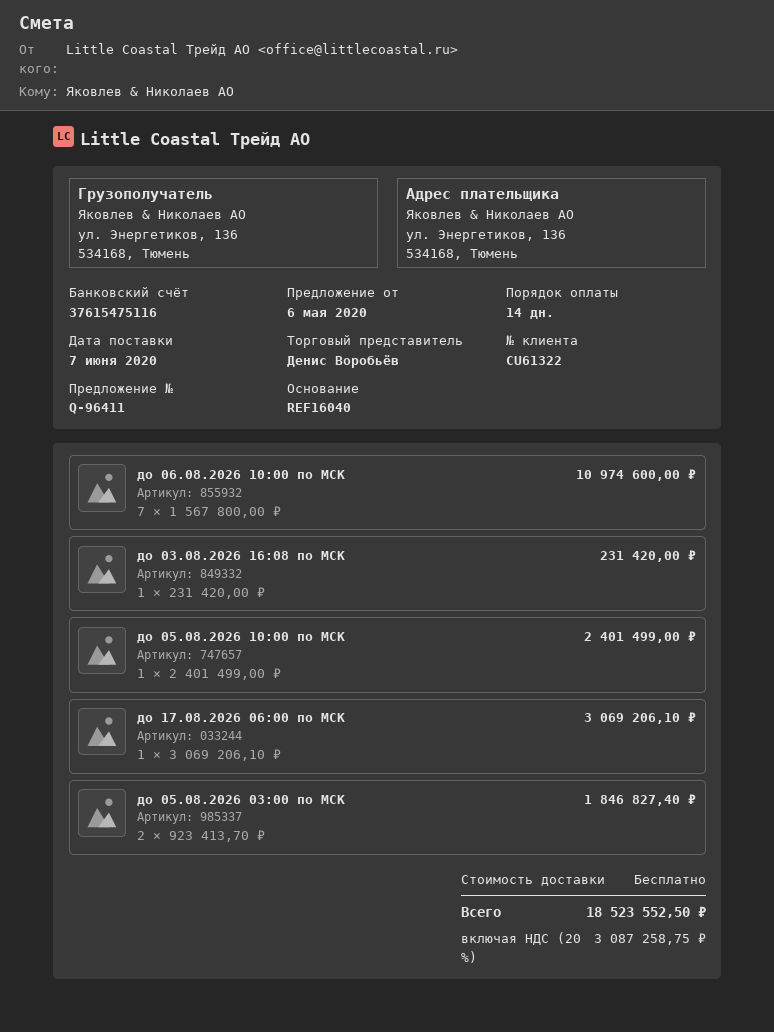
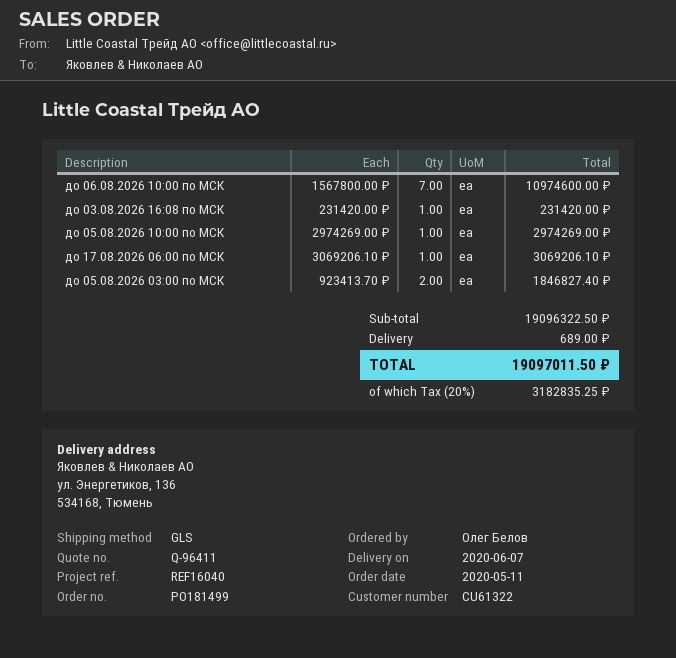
до 05.08.2026 10:00 по МСК: 1 x 2401499.00 = 2401499.00 -> 1 x 2974269.00 = 2974269.00
shipping: 0.00 -> 689.00
tax: 20% = 3087258.75 -> 20% = 3182835.25
total: 18523552.50 -> 19097011.50

